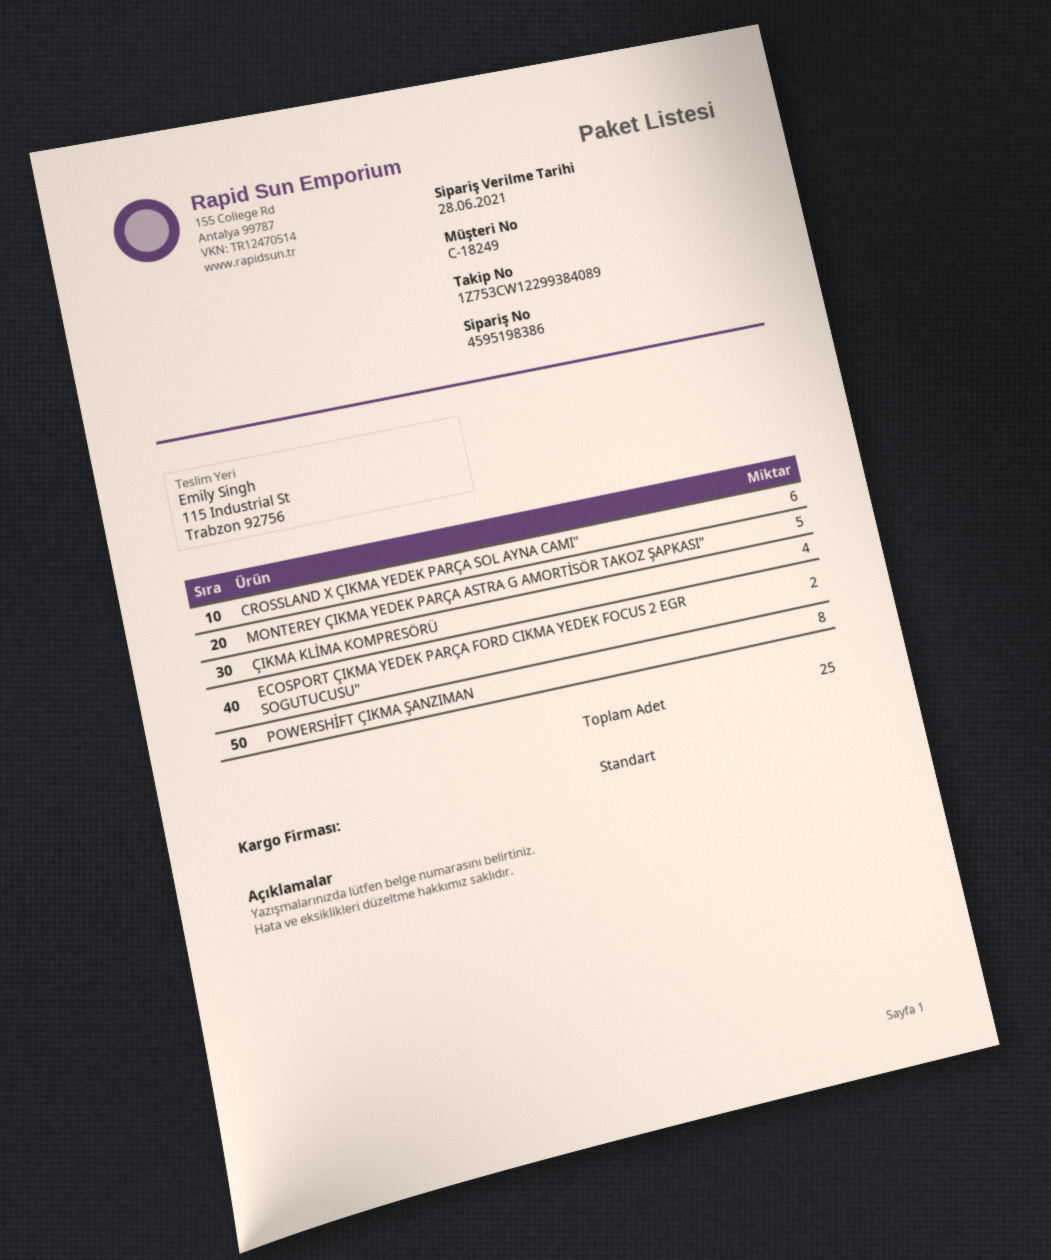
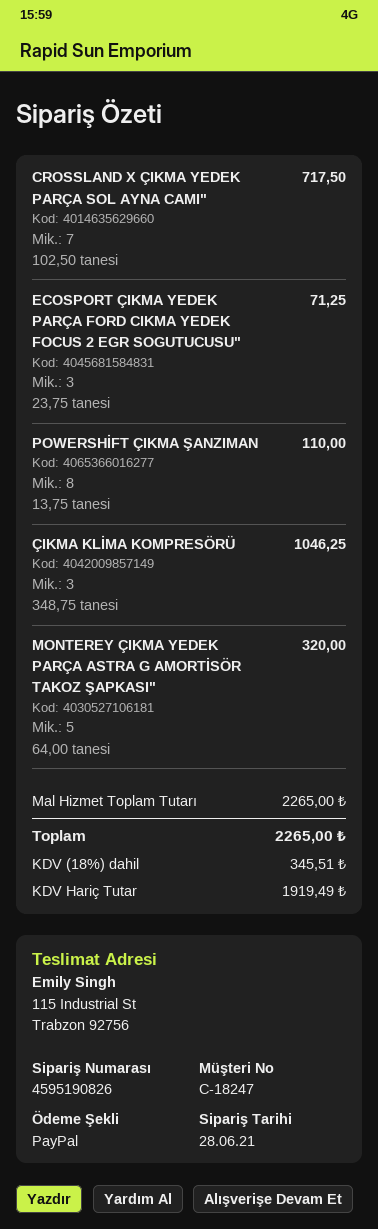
order number: 4595198386 -> 4595190826
customer number: C-18249 -> C-18247
CROSSLAND X ÇIKMA YEDEK PARÇA SOL AYNA CAMI": 6 -> 7
ÇIKMA KLİMA KOMPRESÖRÜ: 4 -> 3
ECOSPORT ÇIKMA YEDEK PARÇA FORD CIKMA YEDEK FOCUS 2 EGR SOGUTUCUSU": 2 -> 3

